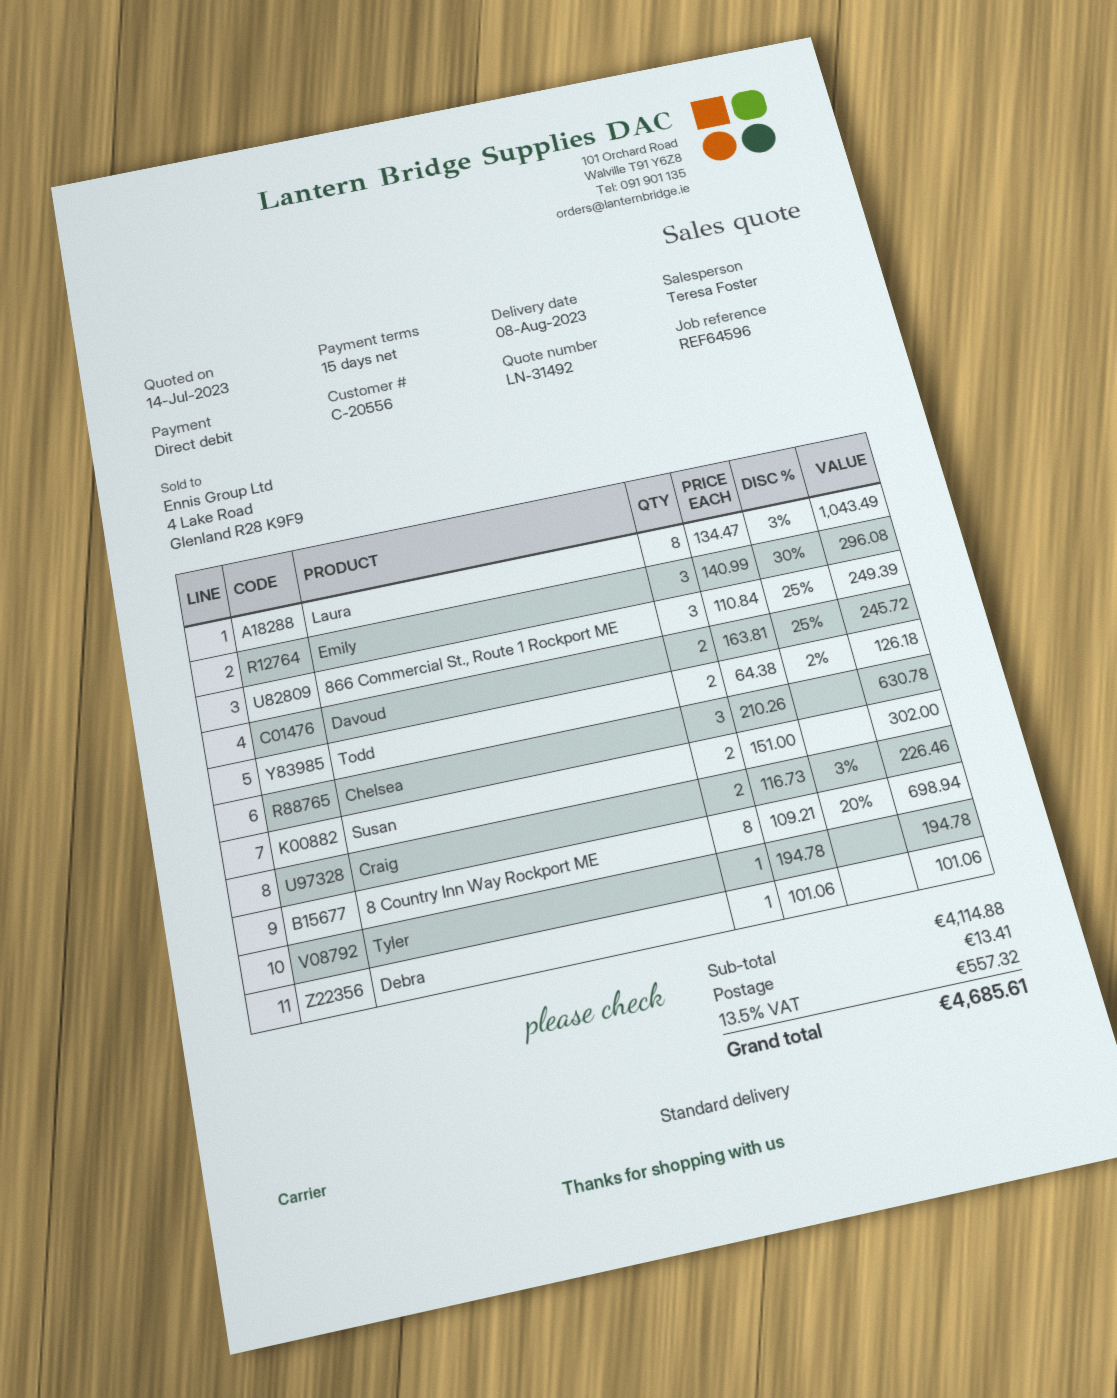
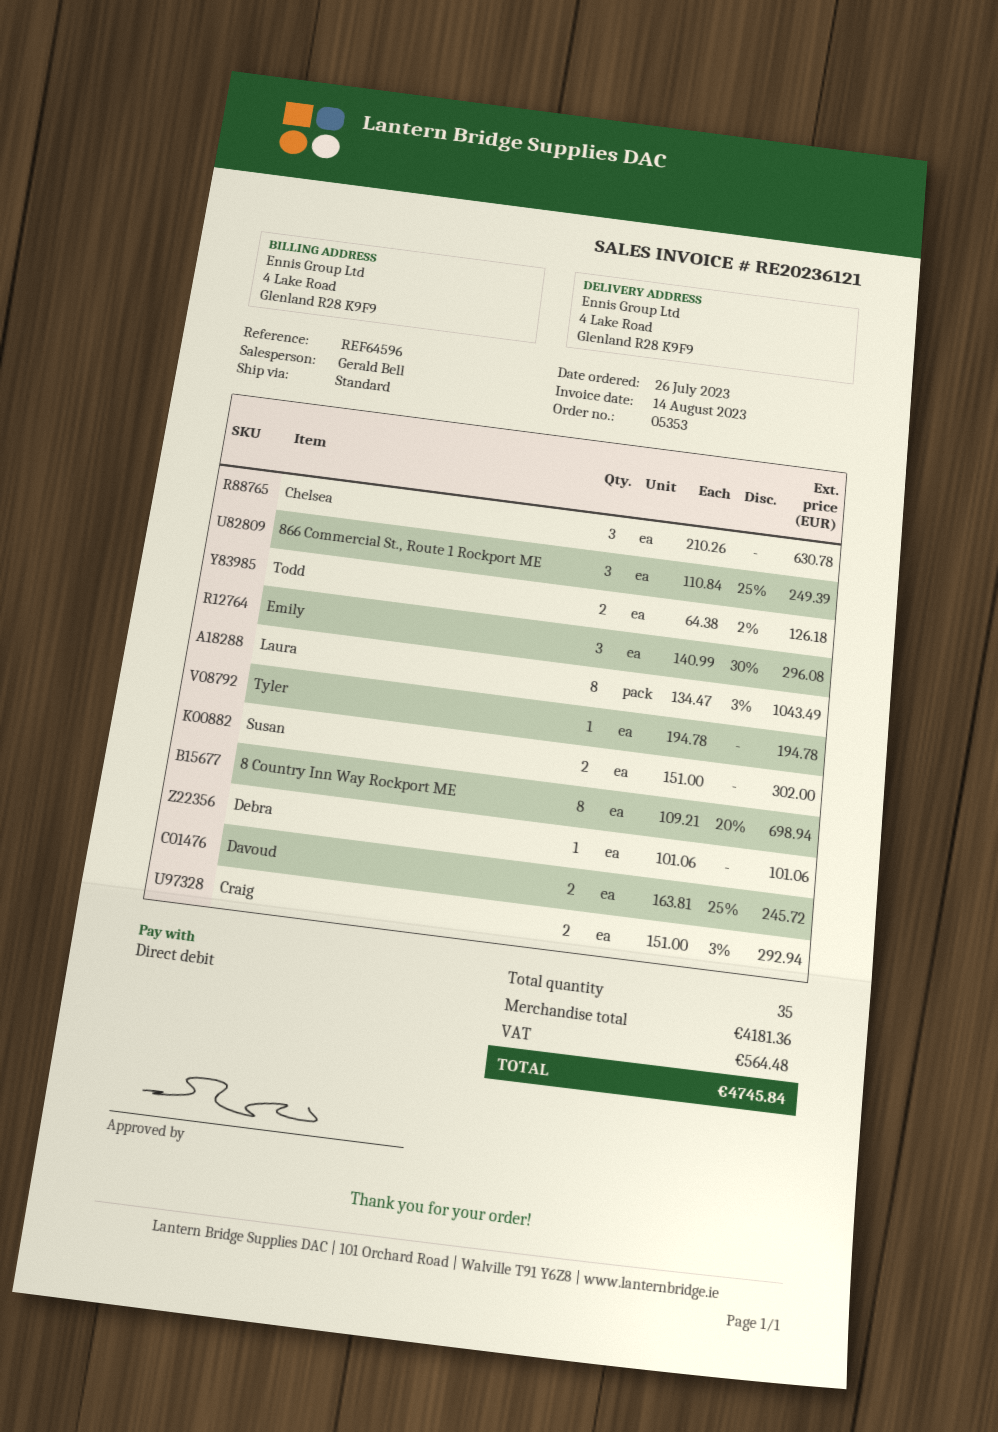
sales rep: Teresa Foster -> Gerald Bell
Craig: 2 x 116.73 - 3% = 226.46 -> 2 x 151.00 - 3% = 292.94
subtotal: 4114.88 -> 4181.36
shipping: 13.41 -> none
tax: 557.32 -> 564.48
total: 4685.61 -> 4745.84

